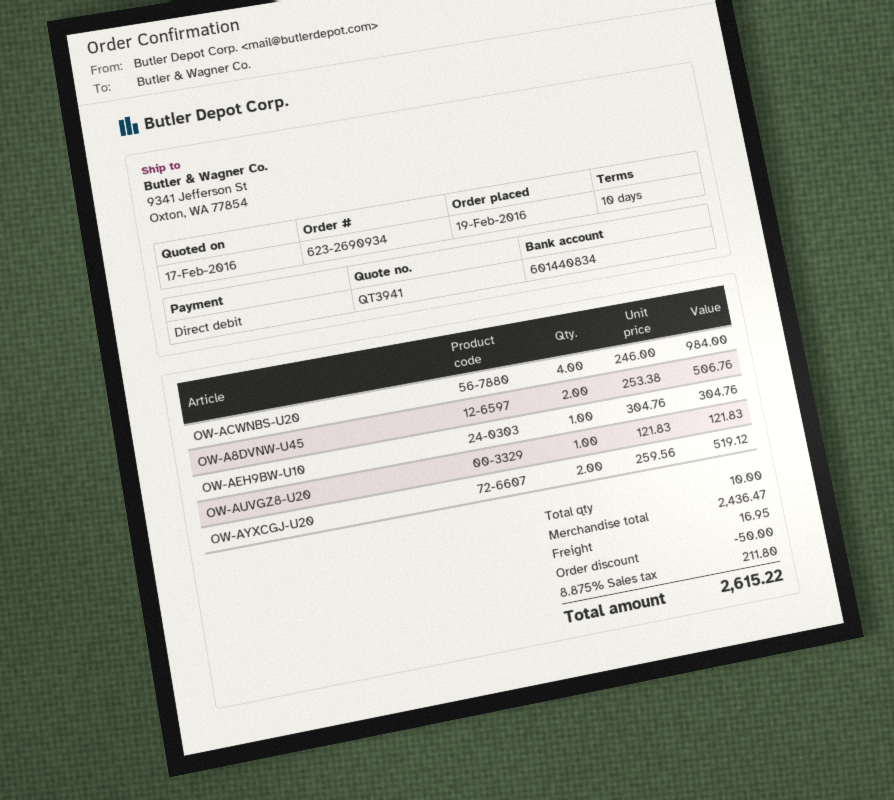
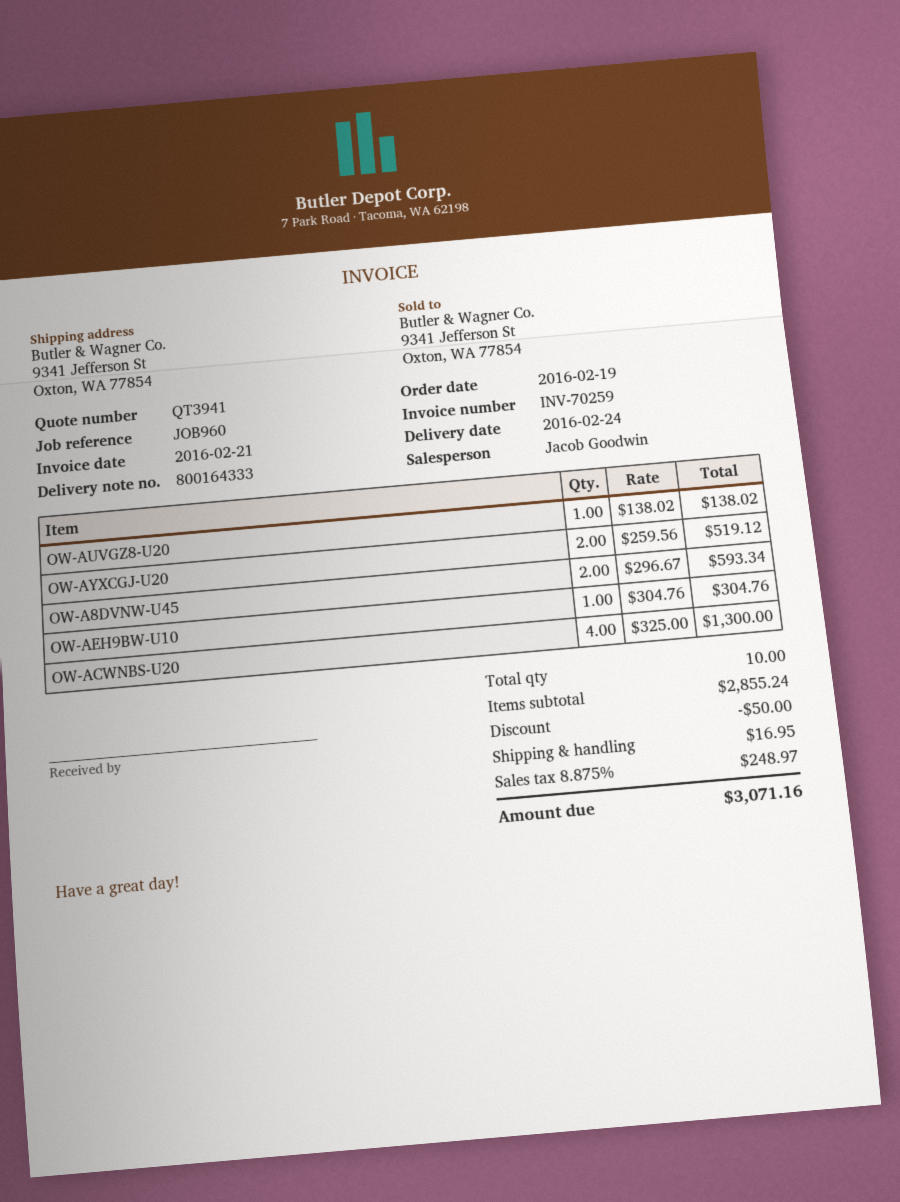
OW-ACWNBS-U20: 4 x 246.00 = 984.00 -> 4 x 325.00 = 1300.00
OW-A8DVNW-U45: 2 x 253.38 = 506.76 -> 2 x 296.67 = 593.34
OW-AUVGZ8-U20: 1 x 121.83 = 121.83 -> 1 x 138.02 = 138.02
subtotal: 2436.47 -> 2855.24
tax: 8.875% = 211.80 -> 8.875% = 248.97
total: 2615.22 -> 3071.16

